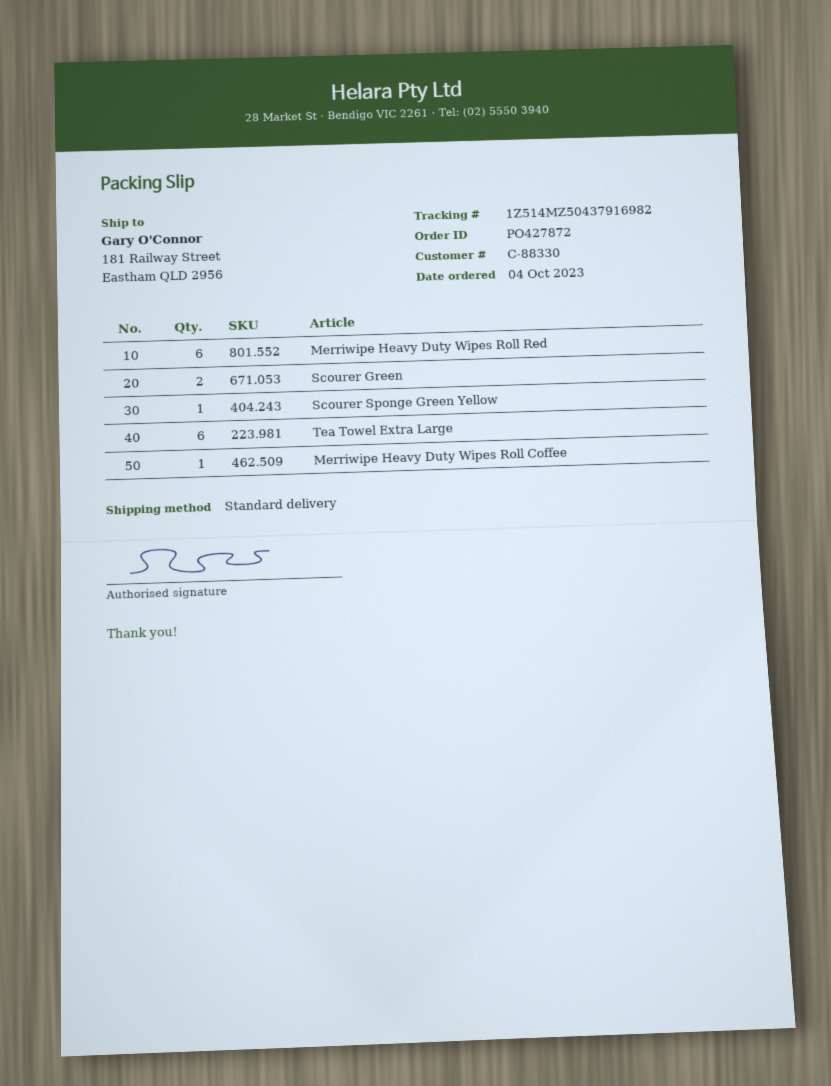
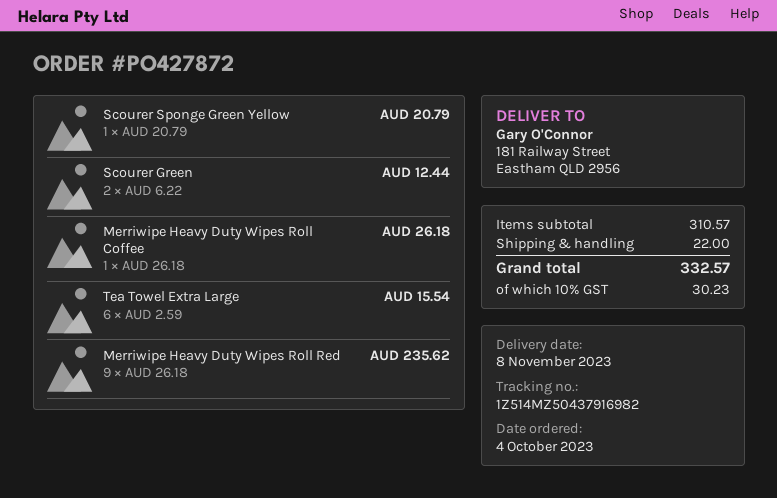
Merriwipe Heavy Duty Wipes Roll Red: 6 -> 9

